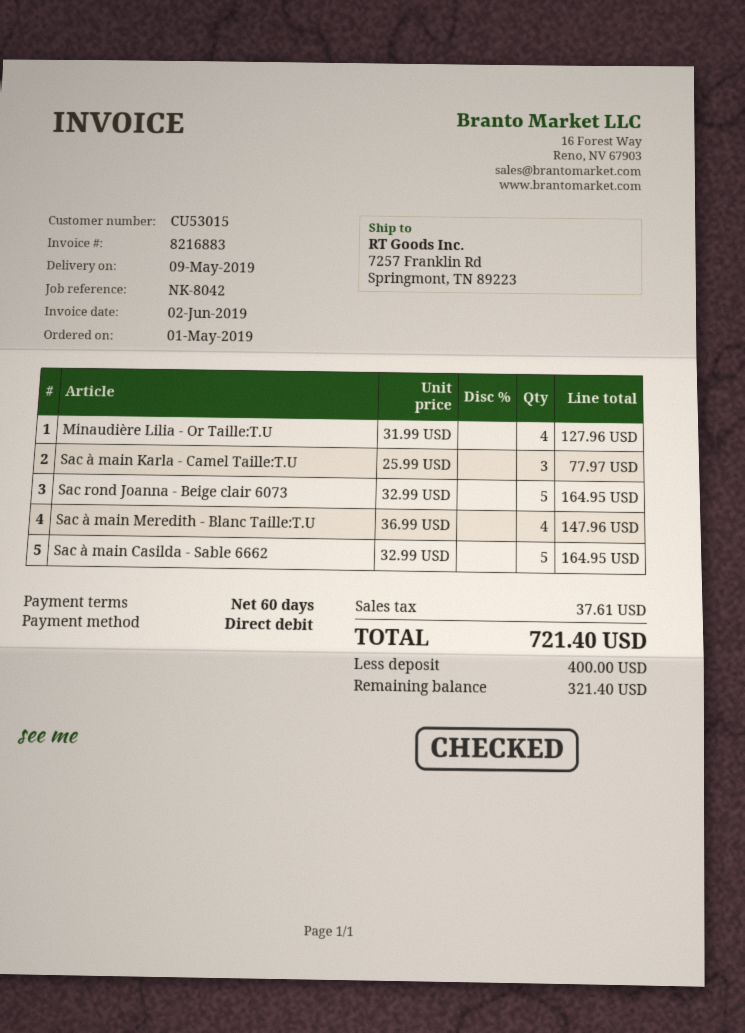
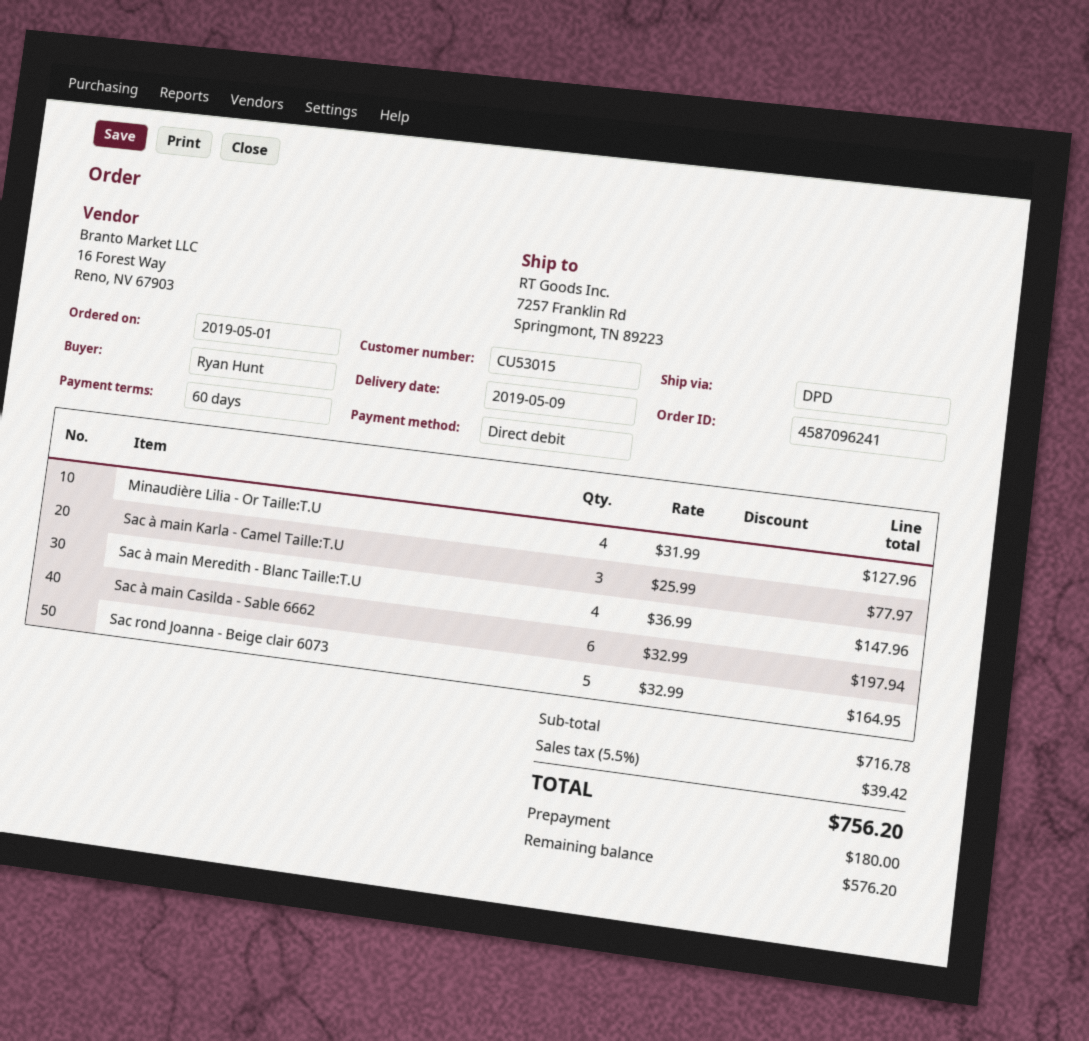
Sac à main Casilda - Sable 6662: 5 x 32.99 = 164.95 -> 6 x 32.99 = 197.94
tax: 37.61 -> 39.42
total: 721.40 -> 756.20
deposit: 400.00 -> 180.00
balance: 321.40 -> 576.20

